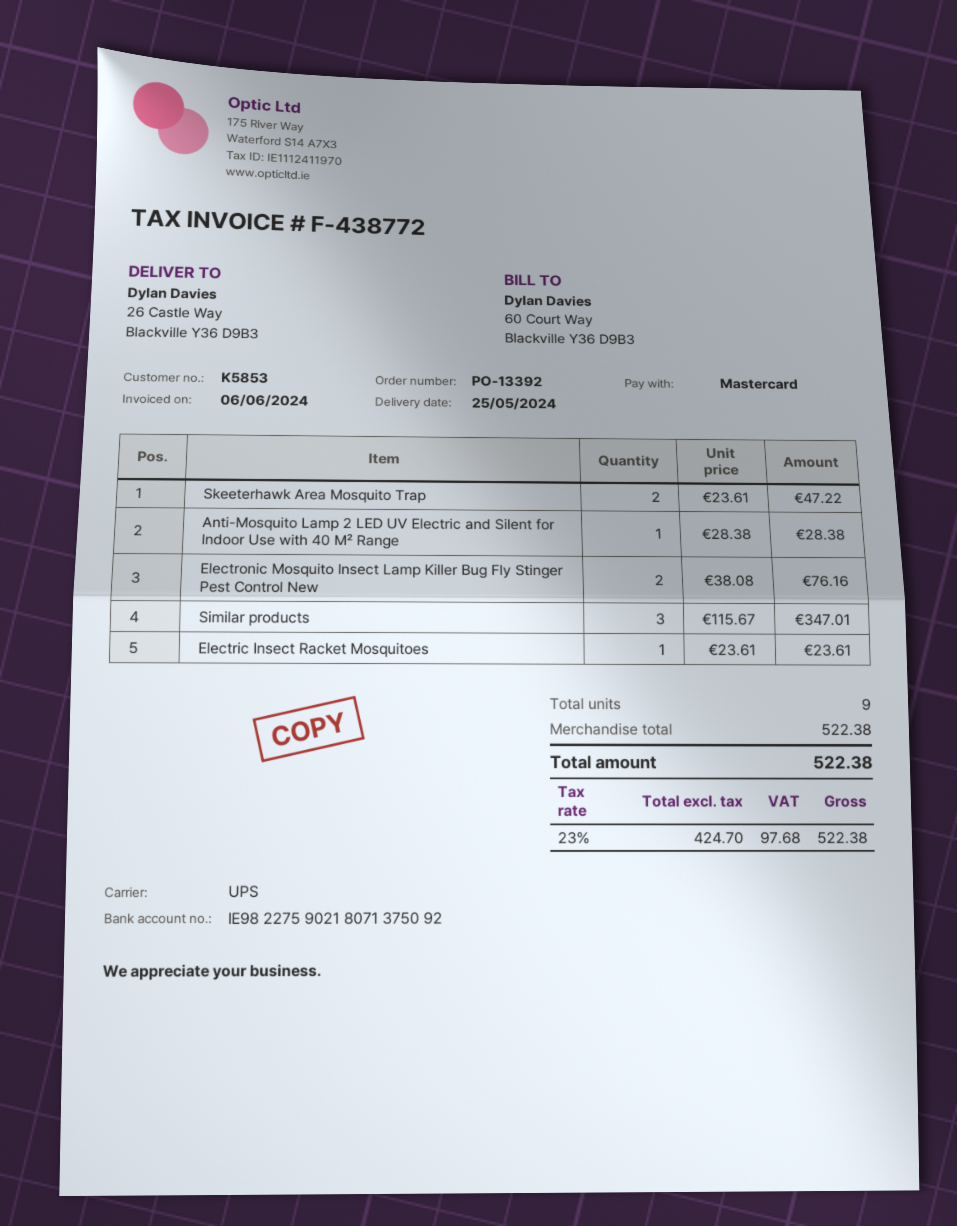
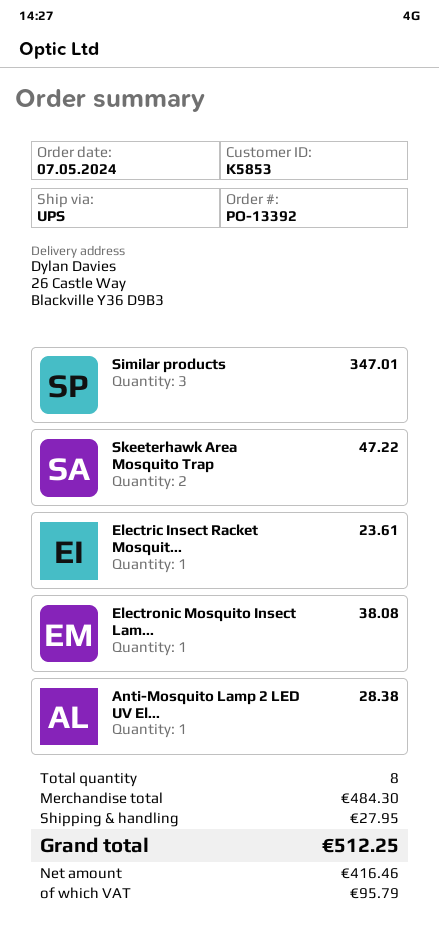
Electronic Mosquito Insect Lamp Killer Bug Fly Stinger Pest Control New: 2 for 76.16 -> 1 for 38.08
total quantity: 9 -> 8
subtotal: 522.38 -> 484.30
shipping: none -> 27.95
net: 424.70 -> 416.46
tax: 97.68 -> 95.79
total: 522.38 -> 512.25

